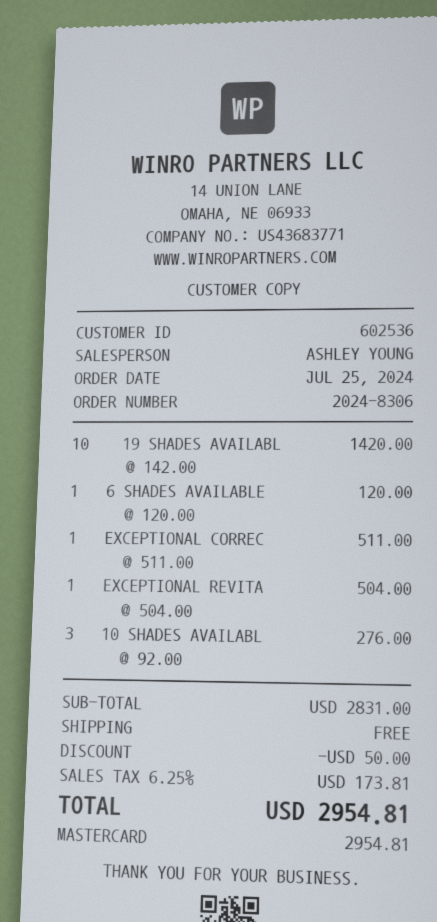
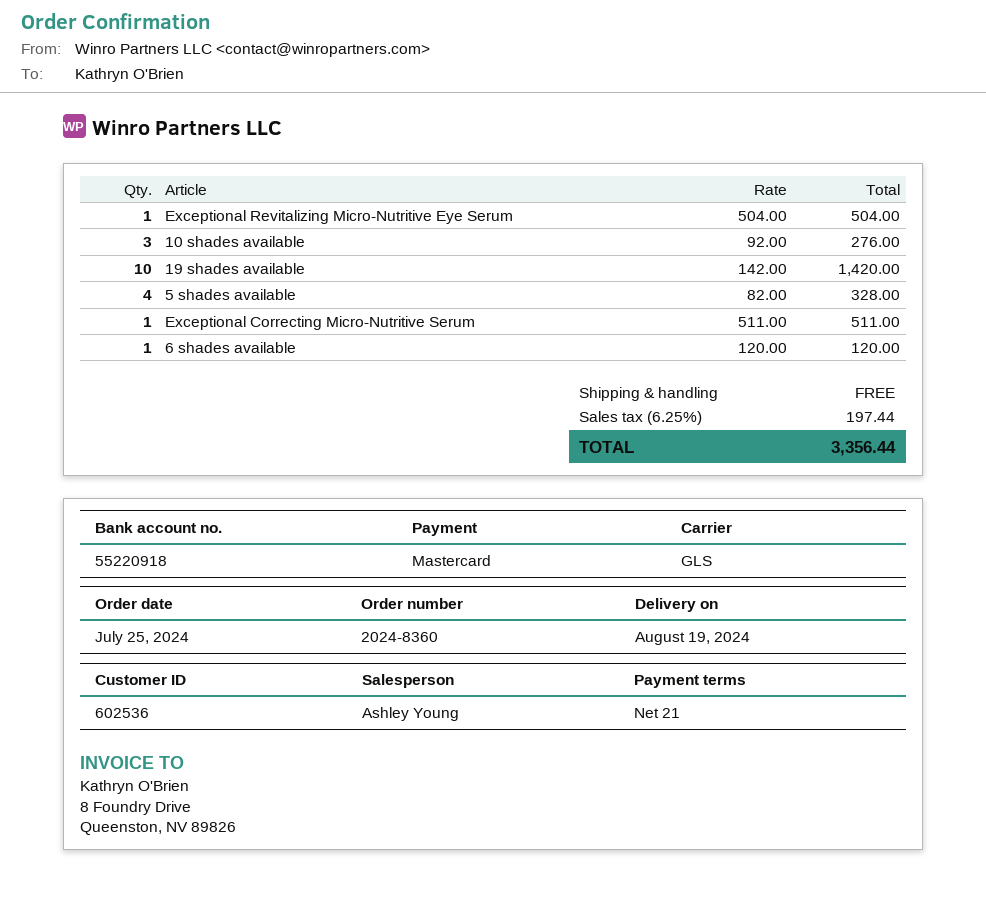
order number: 2024-8306 -> 2024-8360
5 shades available: none -> 4 x 82.00 = 328.00
discount: 50.00 -> none
tax: 6.25% = 173.81 -> 6.25% = 197.44
total: 2954.81 -> 3356.44

